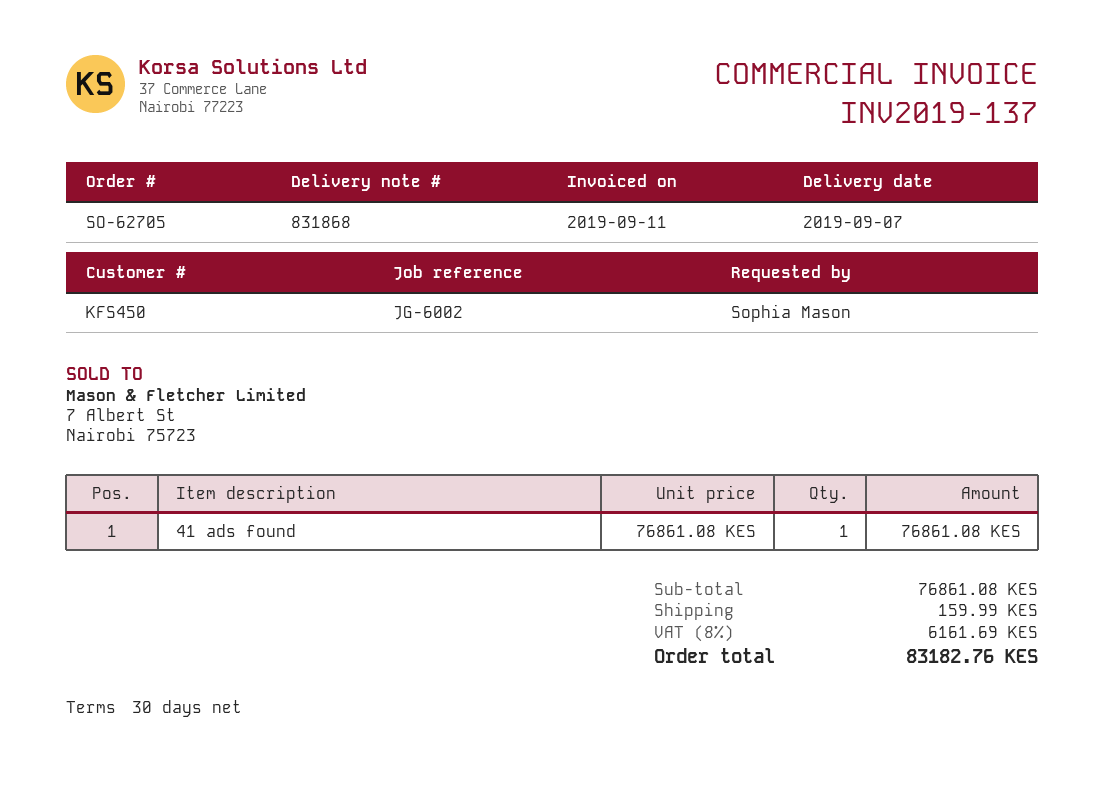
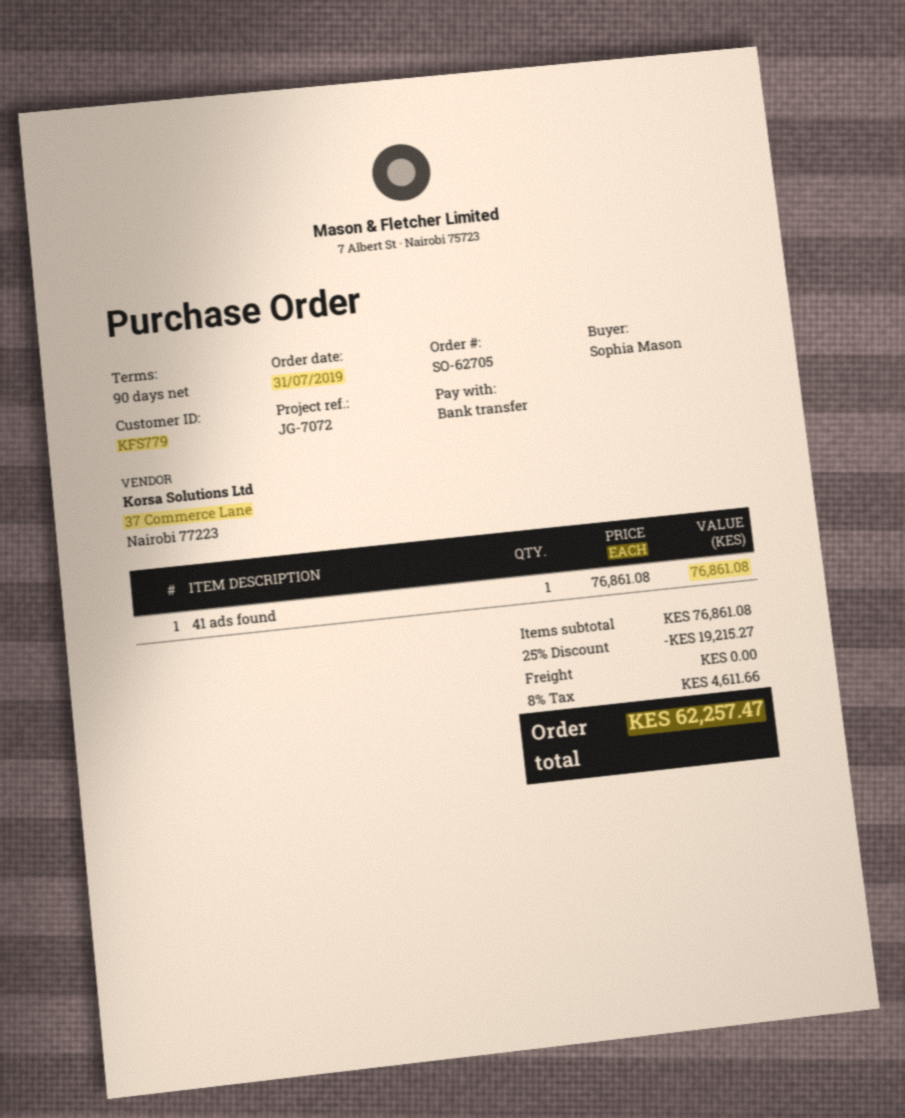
payment terms: 30 days -> 90 days
customer number: KFS450 -> KFS779
reference: JG-6002 -> JG-7072
discount: none -> 25% = 19215.27
shipping: 159.99 -> 0.00
tax: 8% = 6161.69 -> 8% = 4611.66
total: 83182.76 -> 62257.47

